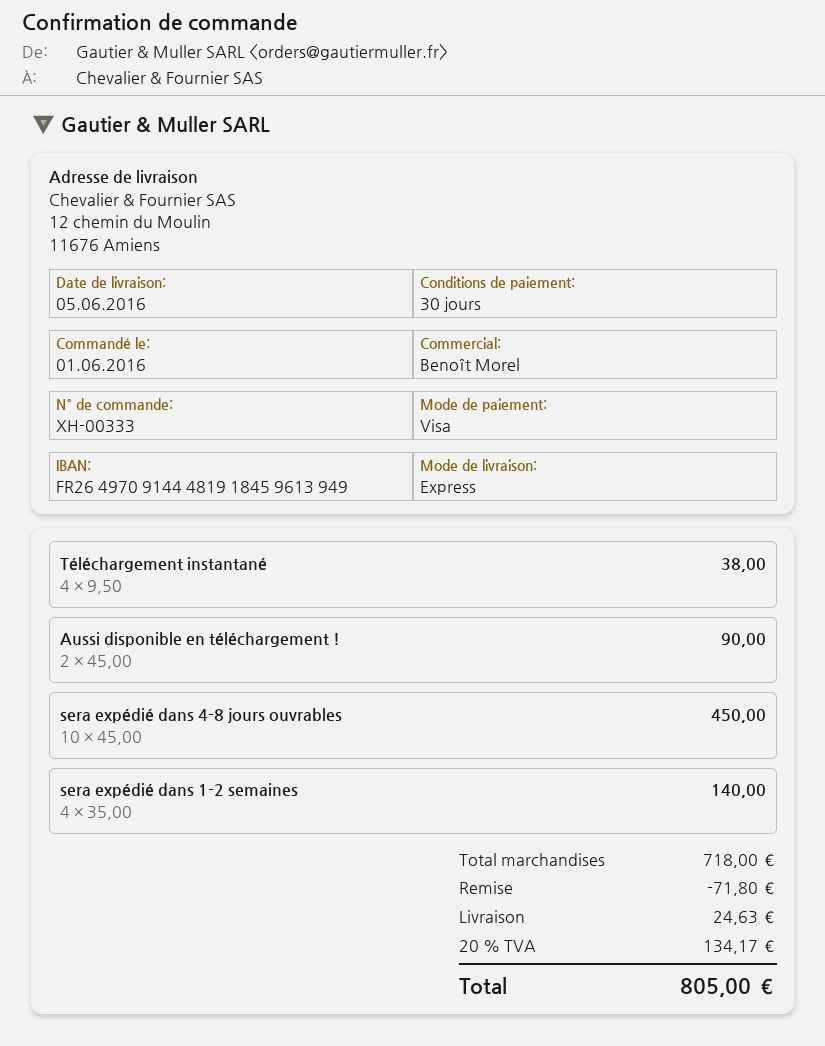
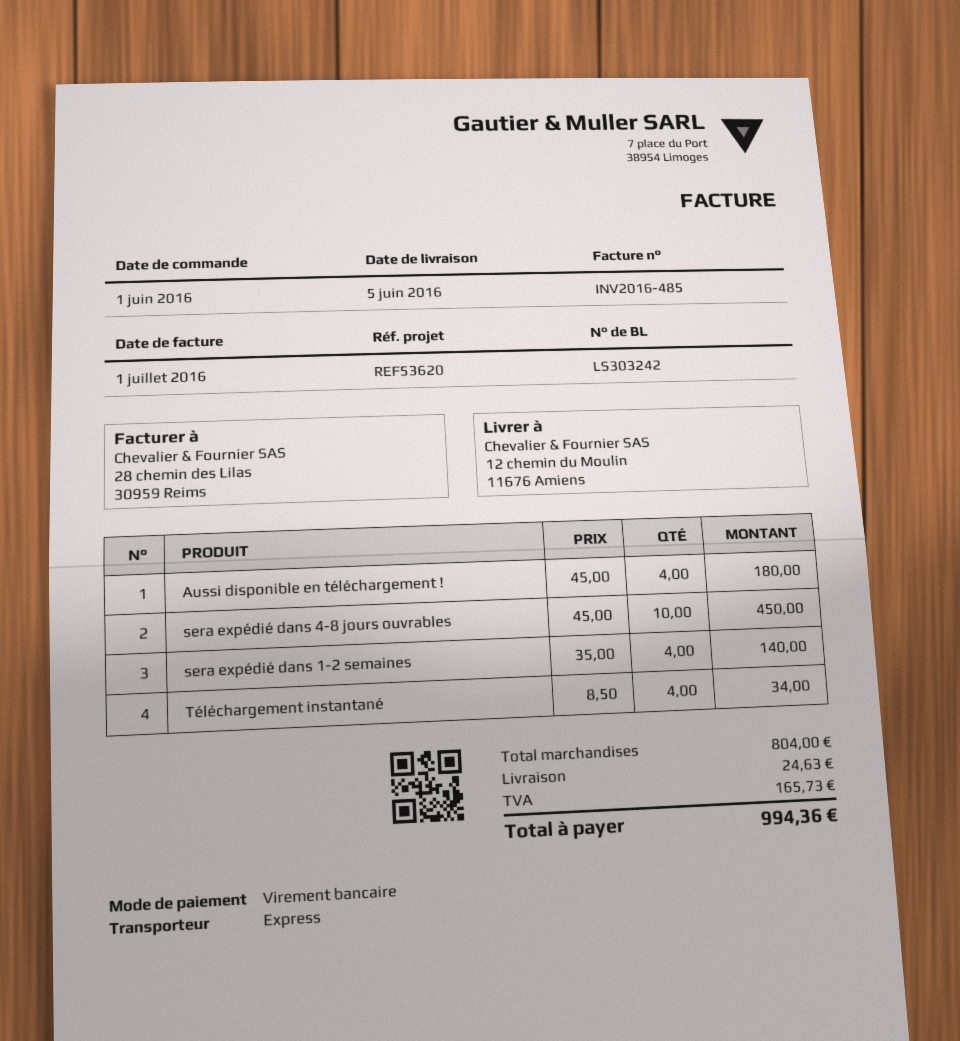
payment method: Visa -> bank transfer
Téléchargement instantané: 4 x 9.50 = 38.00 -> 4 x 8.50 = 34.00
Aussi disponible en téléchargement !: 2 x 45.00 = 90.00 -> 4 x 45.00 = 180.00
subtotal: 718.00 -> 804.00
discount: 71.80 -> none
tax: 134.17 -> 165.73
total: 805.00 -> 994.36

